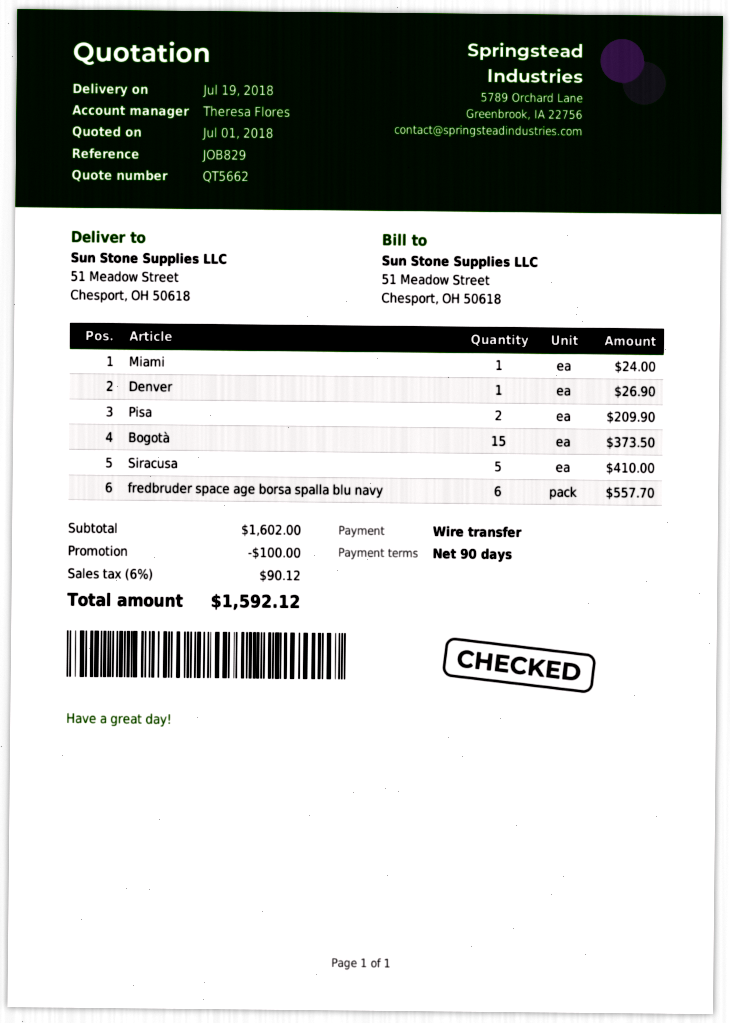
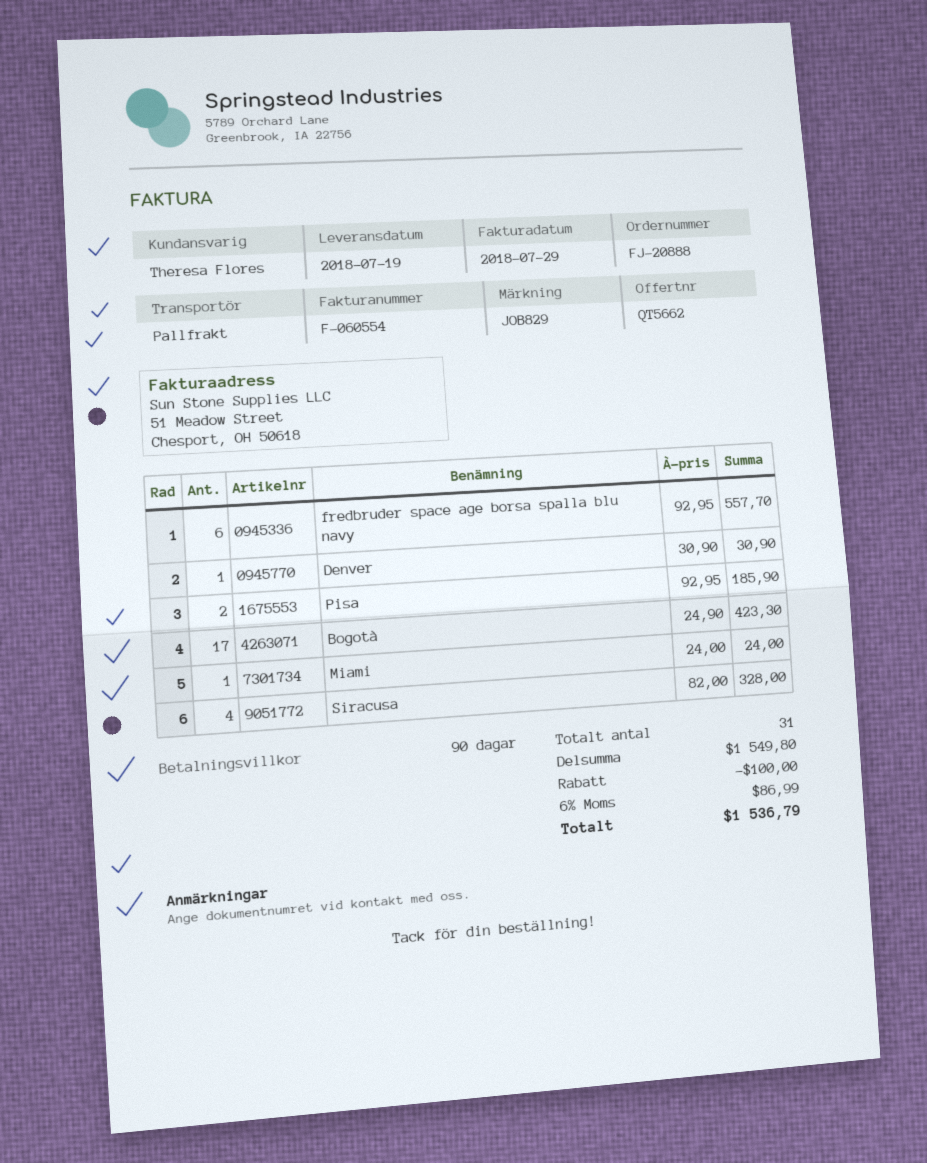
Denver: 1 for 26.90 -> 1 for 30.90
Pisa: 2 for 209.90 -> 2 for 185.90
Bogotà: 15 for 373.50 -> 17 for 423.30
Siracusa: 5 for 410.00 -> 4 for 328.00
subtotal: 1602.00 -> 1549.80
tax: 6% = 90.12 -> 6% = 86.99
total: 1592.12 -> 1536.79

